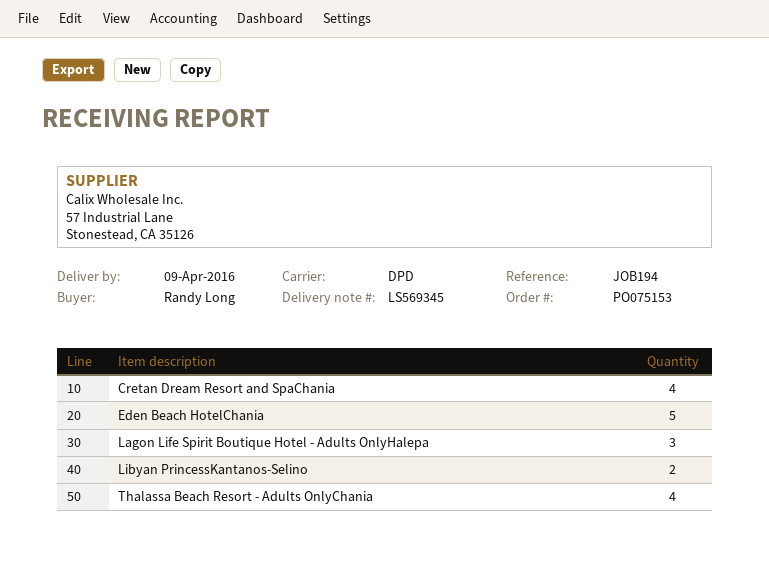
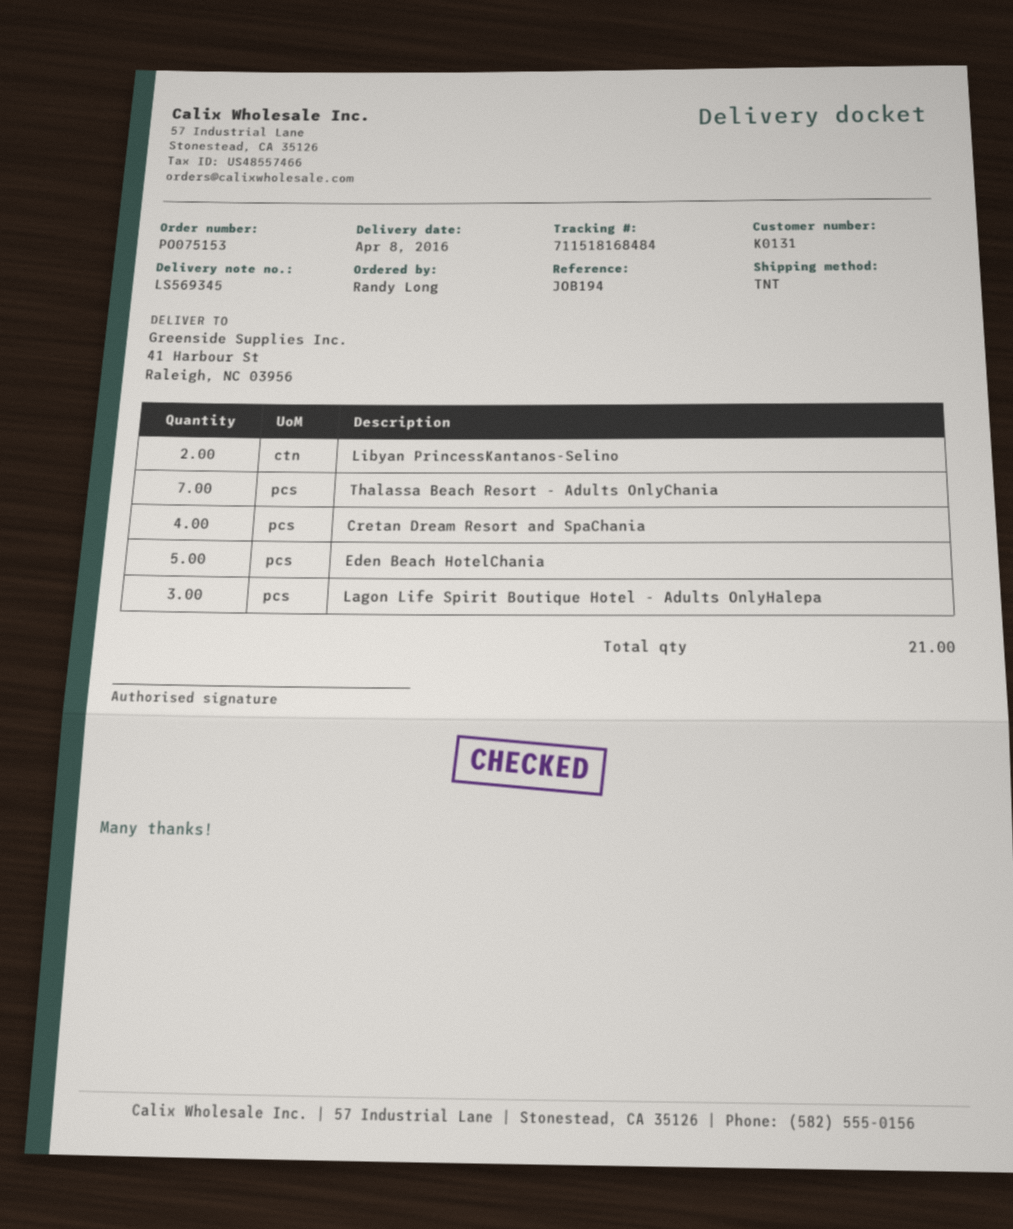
delivery date: 2016-04-09 -> 2016-04-08
shipping method: DPD -> TNT
Thalassa Beach Resort - Adults OnlyChania: 4 -> 7

